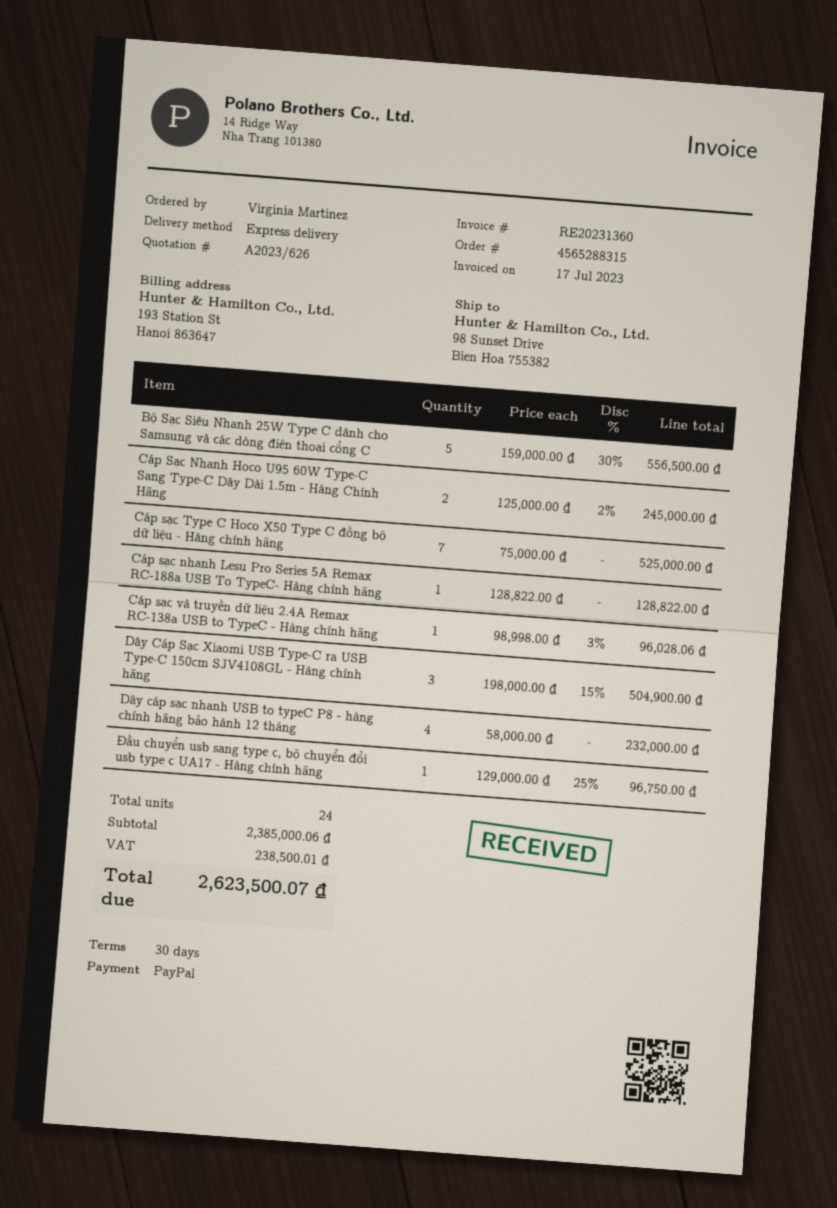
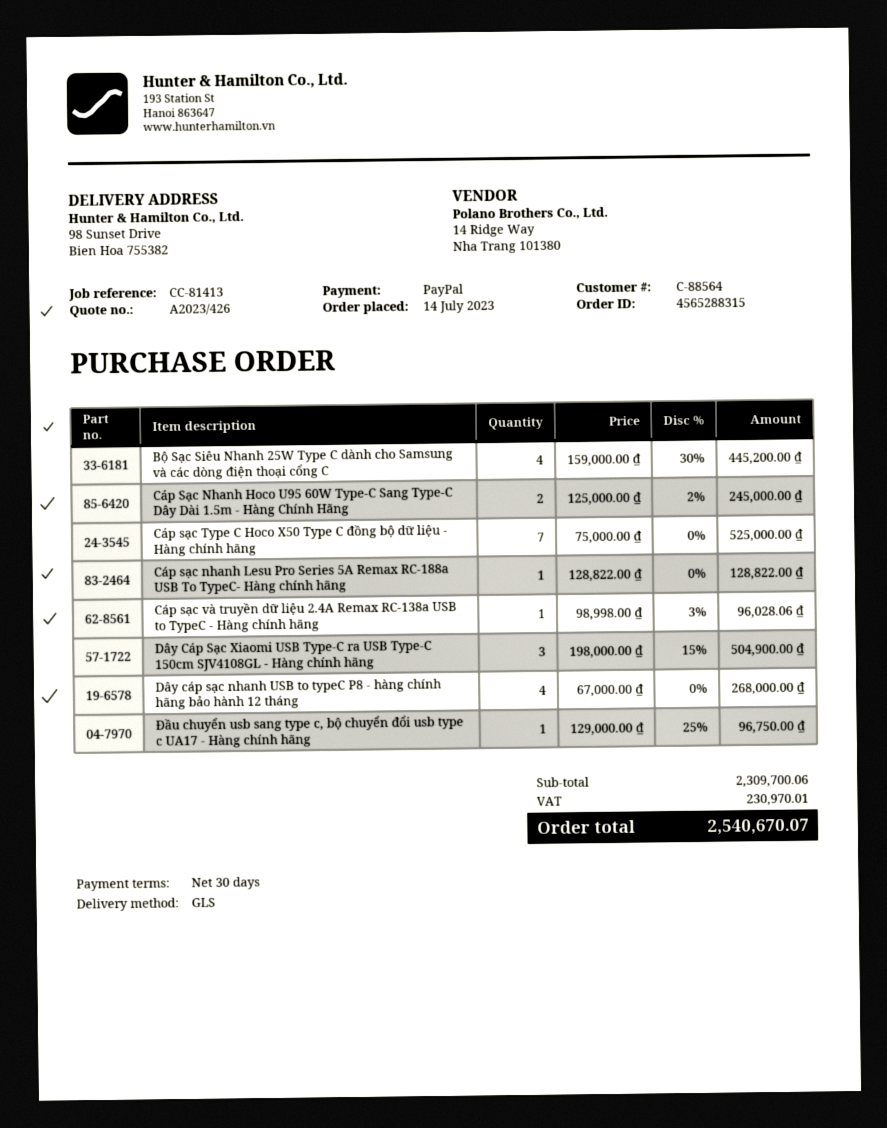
quote number: A2023/626 -> A2023/426
shipping method: express -> GLS
Bộ Sạc Siêu Nhanh 25W Type C dành cho Samsung và các dòng điện thoại cổng C: 5 x 159000.00 - 30% = 556500.00 -> 4 x 159000.00 - 30% = 445200.00
Dây cáp sạc nhanh USB to typeC P8 - hàng chính hãng bảo hành 12 tháng: 4 x 58000.00 = 232000.00 -> 4 x 67000.00 = 268000.00
subtotal: 2385000.06 -> 2309700.06
tax: 238500.01 -> 230970.01
total: 2623500.07 -> 2540670.07

